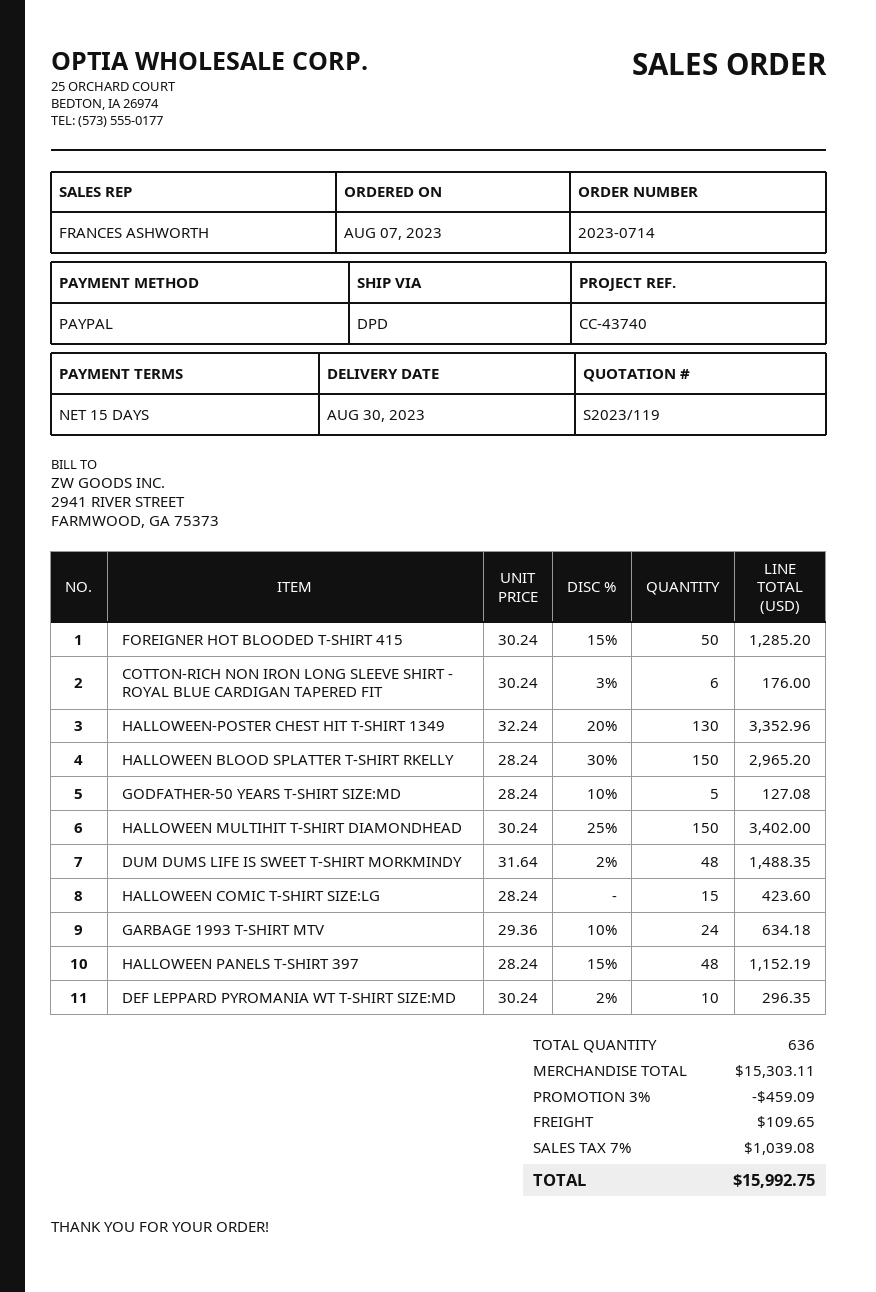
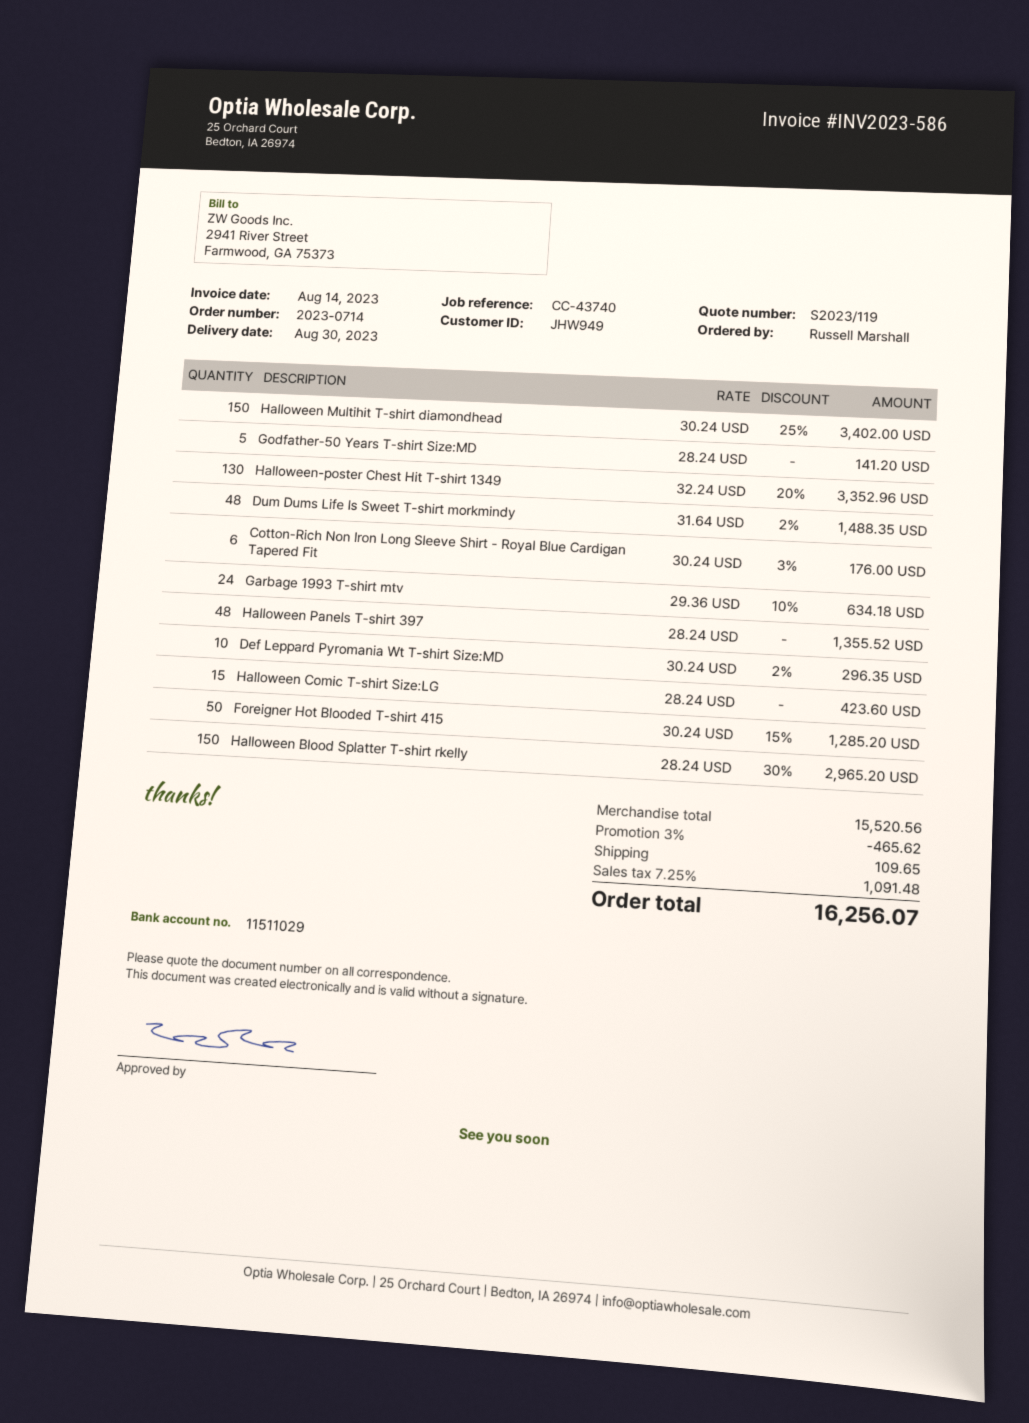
GODFATHER-50 YEARS T-SHIRT SIZE:MD: 5 x 28.24 - 10% = 127.08 -> 5 x 28.24 = 141.20
HALLOWEEN PANELS T-SHIRT 397: 48 x 28.24 - 15% = 1152.19 -> 48 x 28.24 = 1355.52
subtotal: 15303.11 -> 15520.56
discount: 3% = 459.09 -> 3% = 465.62
tax: 7% = 1039.08 -> 7.25% = 1091.48
total: 15992.75 -> 16256.07

